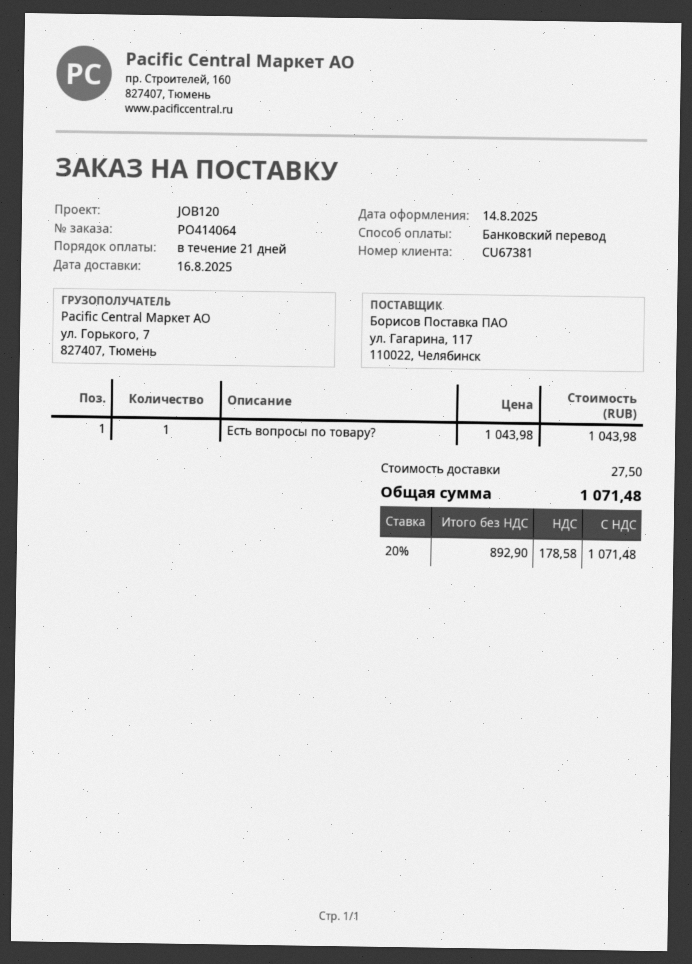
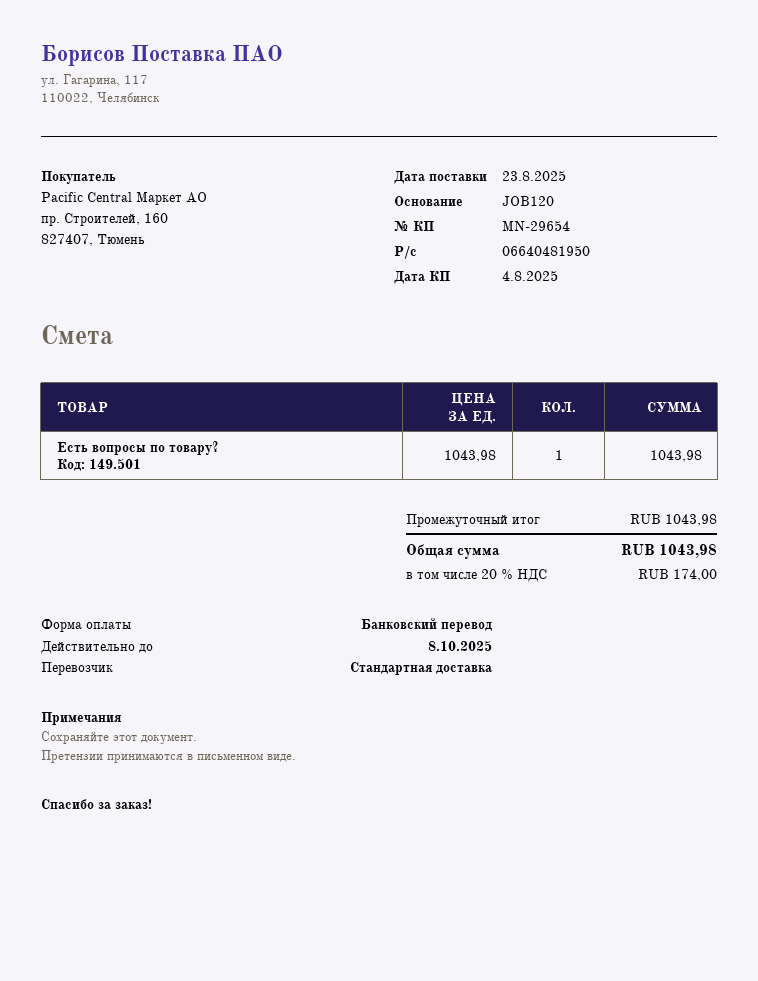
delivery date: 2025-08-16 -> 2025-08-23
shipping: 27.50 -> none
tax: 20% = 178.58 -> 20% = 174.00
total: 1071.48 -> 1043.98

